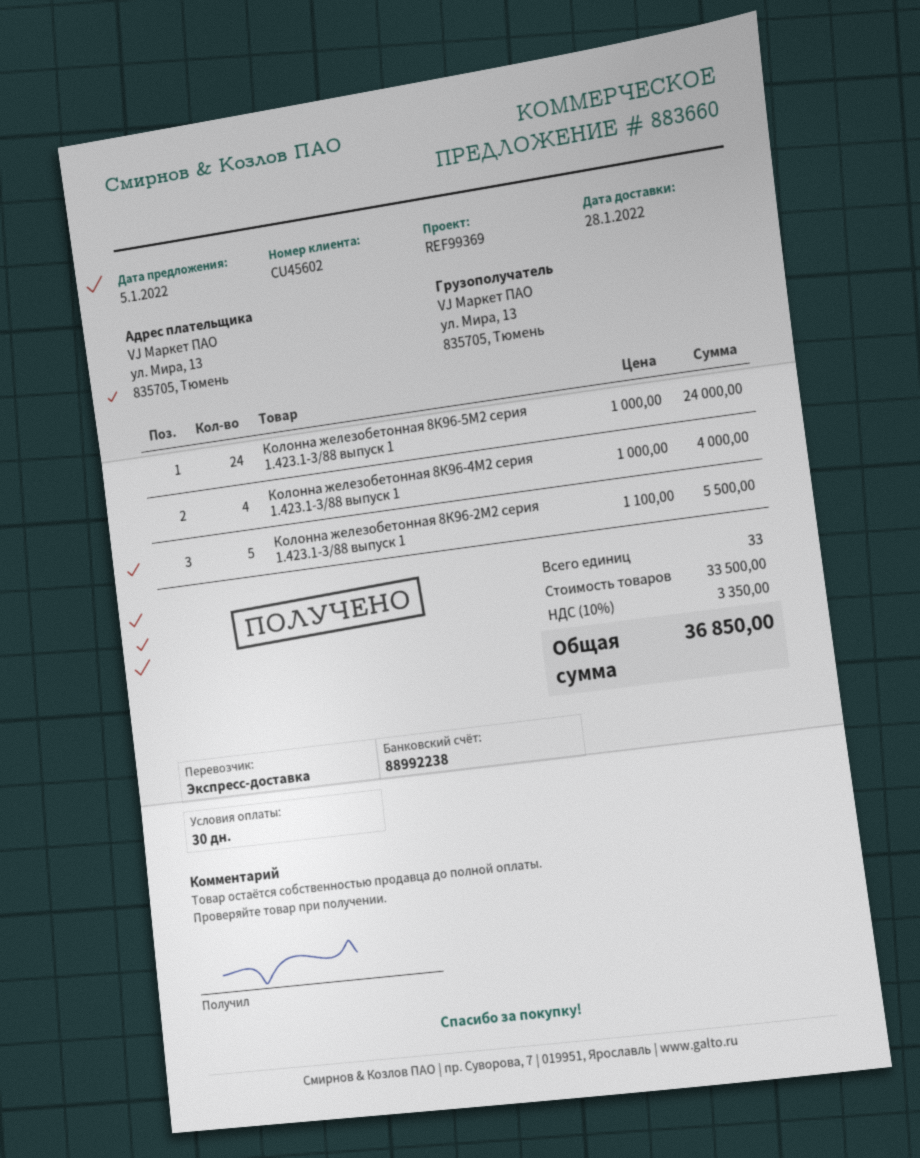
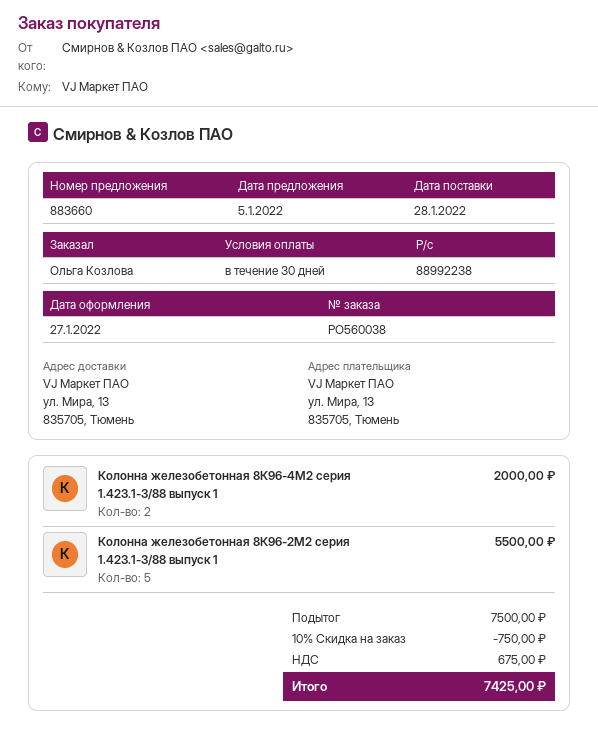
Колонна железобетонная 8К96-5М2 серия 1.423.1-3/88 выпуск 1: 24 for 24000.00 -> none
Колонна железобетонная 8К96-4М2 серия 1.423.1-3/88 выпуск 1: 4 for 4000.00 -> 2 for 2000.00
subtotal: 33500.00 -> 7500.00
discount: none -> 10% = 750.00
tax: 3350.00 -> 675.00
total: 36850.00 -> 7425.00

